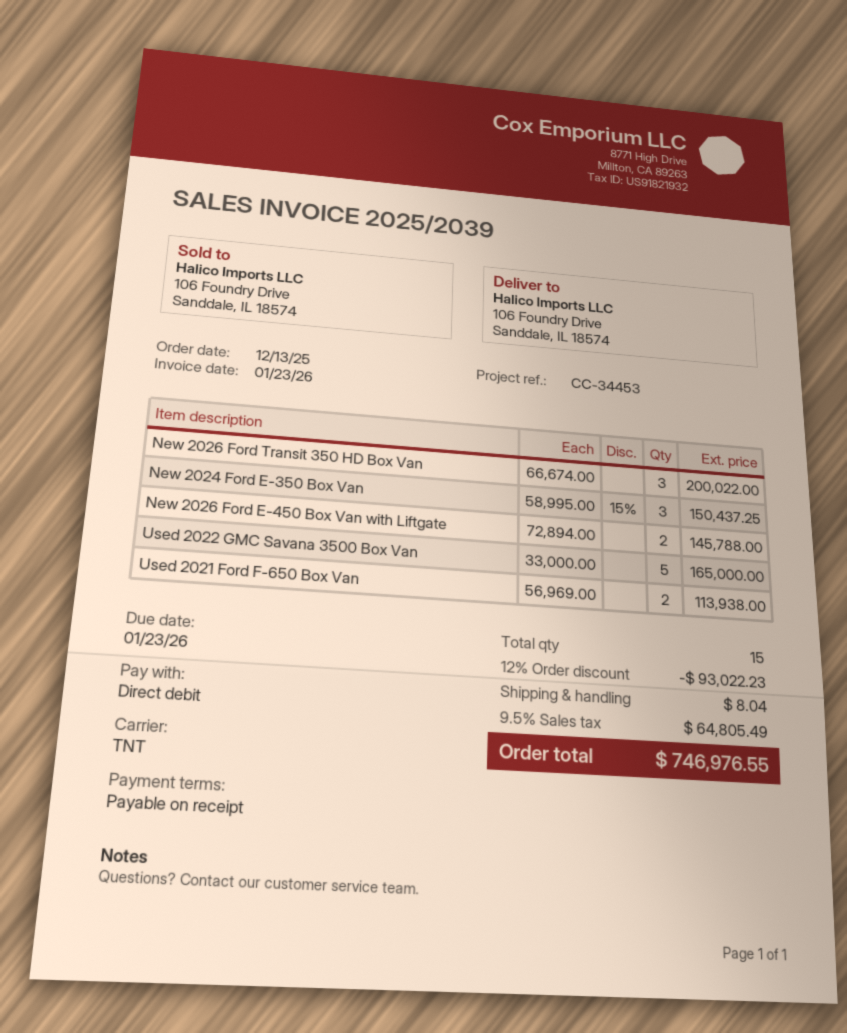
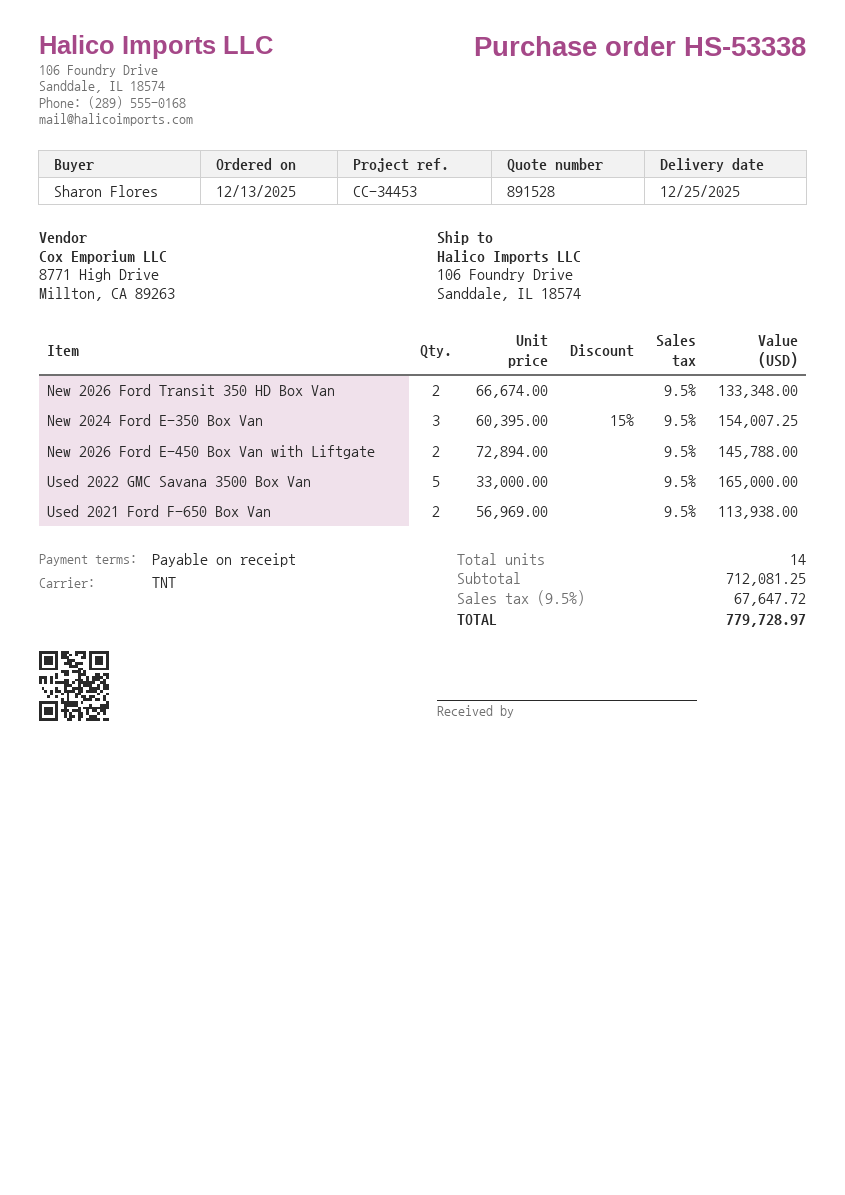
New 2026 Ford Transit 350 HD Box Van: 3 x 66674.00 = 200022.00 -> 2 x 66674.00 = 133348.00
New 2024 Ford E-350 Box Van: 3 x 58995.00 - 15% = 150437.25 -> 3 x 60395.00 - 15% = 154007.25
total quantity: 15 -> 14
discount: 12% = 93022.23 -> none
shipping: 8.04 -> none
tax: 9.5% = 64805.49 -> 9.5% = 67647.72
total: 746976.55 -> 779728.97

